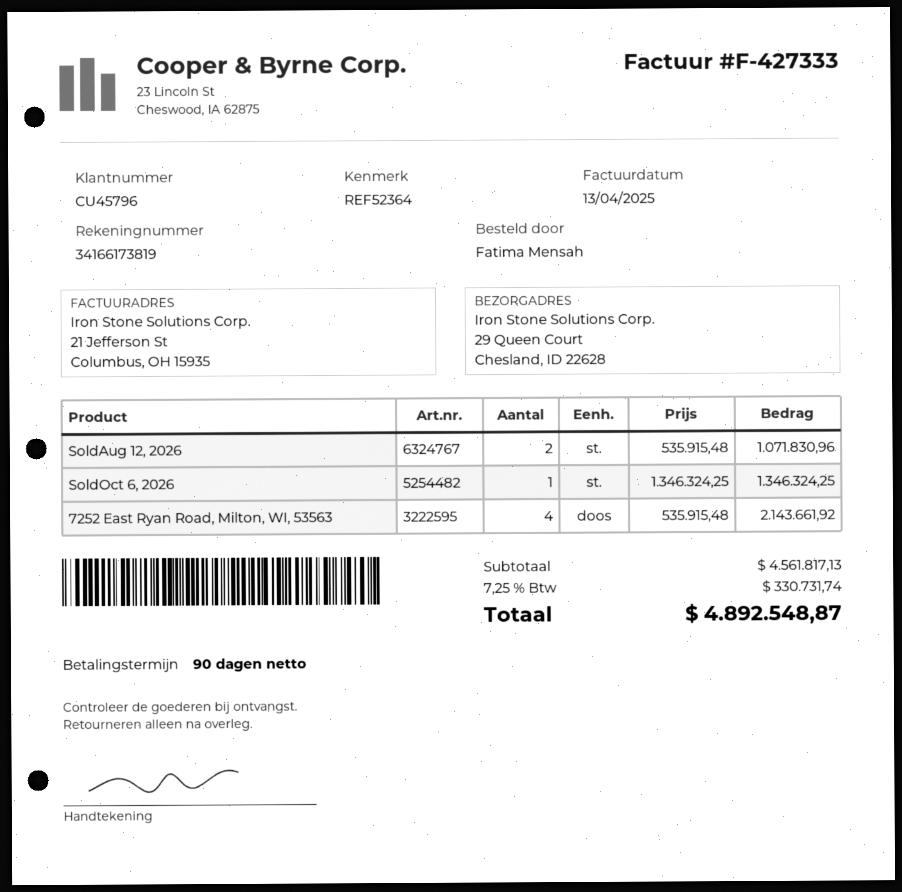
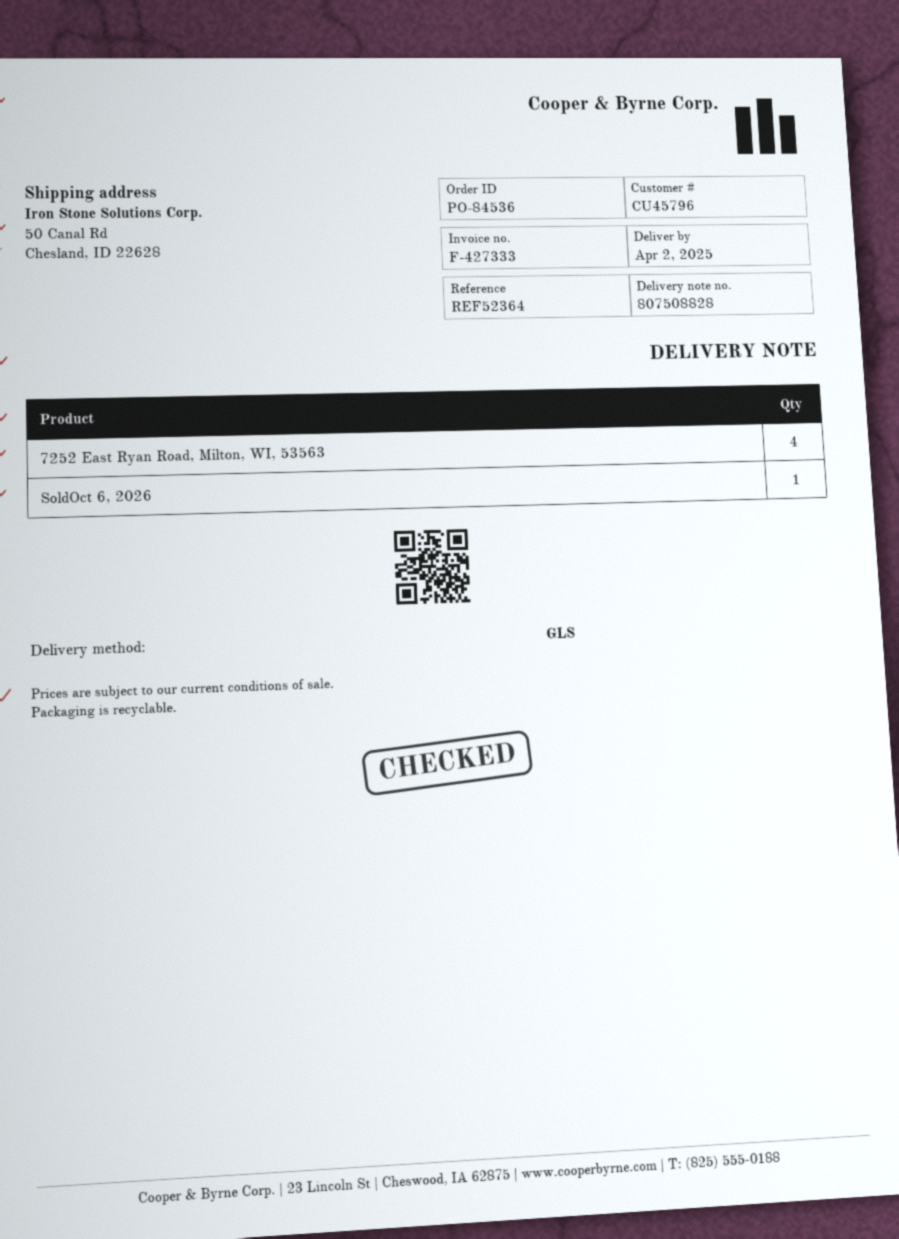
ship to: 29 Queen Court, Chesland, ID 22628 -> 50 Canal Rd, Chesland, ID 22628
SoldAug 12, 2026: 2 -> none

